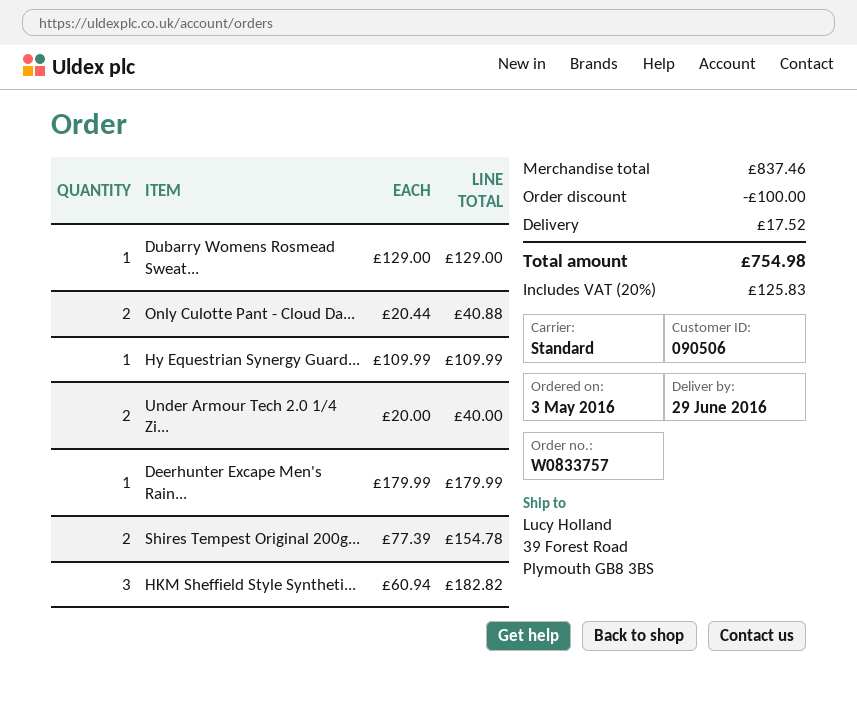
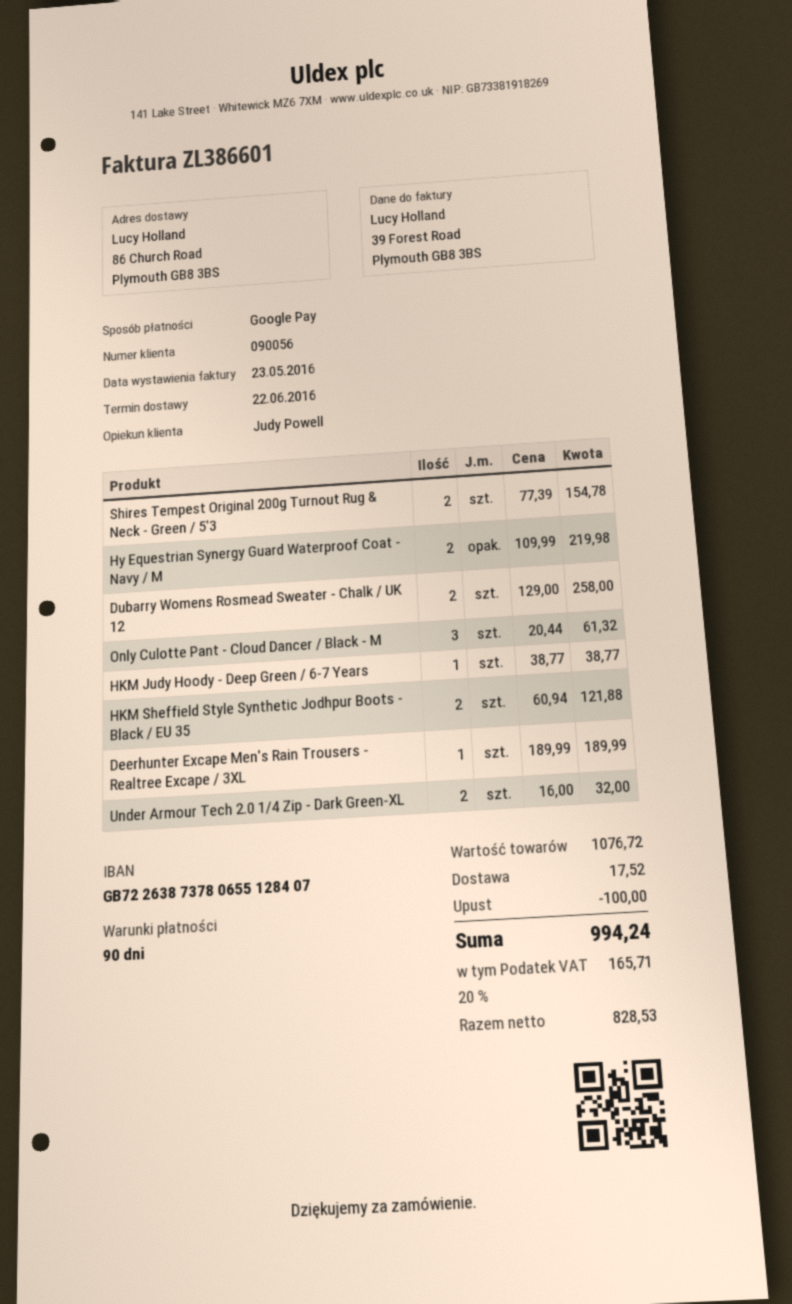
delivery date: 2016-06-29 -> 2016-06-22
customer number: 090506 -> 090056
ship to: 39 Forest Road, Plymouth GB8 3BS -> 86 Church Road, Plymouth GB8 3BS
Dubarry Womens Rosmead Sweat...: 1 x 129.00 = 129.00 -> 2 x 129.00 = 258.00
Only Culotte Pant - Cloud Da...: 2 x 20.44 = 40.88 -> 3 x 20.44 = 61.32
Hy Equestrian Synergy Guard...: 1 x 109.99 = 109.99 -> 2 x 109.99 = 219.98
Under Armour Tech 2.0 1/4 Zi...: 2 x 20.00 = 40.00 -> 2 x 16.00 = 32.00
Deerhunter Excape Men's Rain...: 1 x 179.99 = 179.99 -> 1 x 189.99 = 189.99
HKM Sheffield Style Syntheti...: 3 x 60.94 = 182.82 -> 2 x 60.94 = 121.88
HKM Judy Hoody - Deep Green / 6-7 Years: none -> 1 x 38.77 = 38.77
subtotal: 837.46 -> 1076.72
tax: 20% = 125.83 -> 20% = 165.71
total: 754.98 -> 994.24

